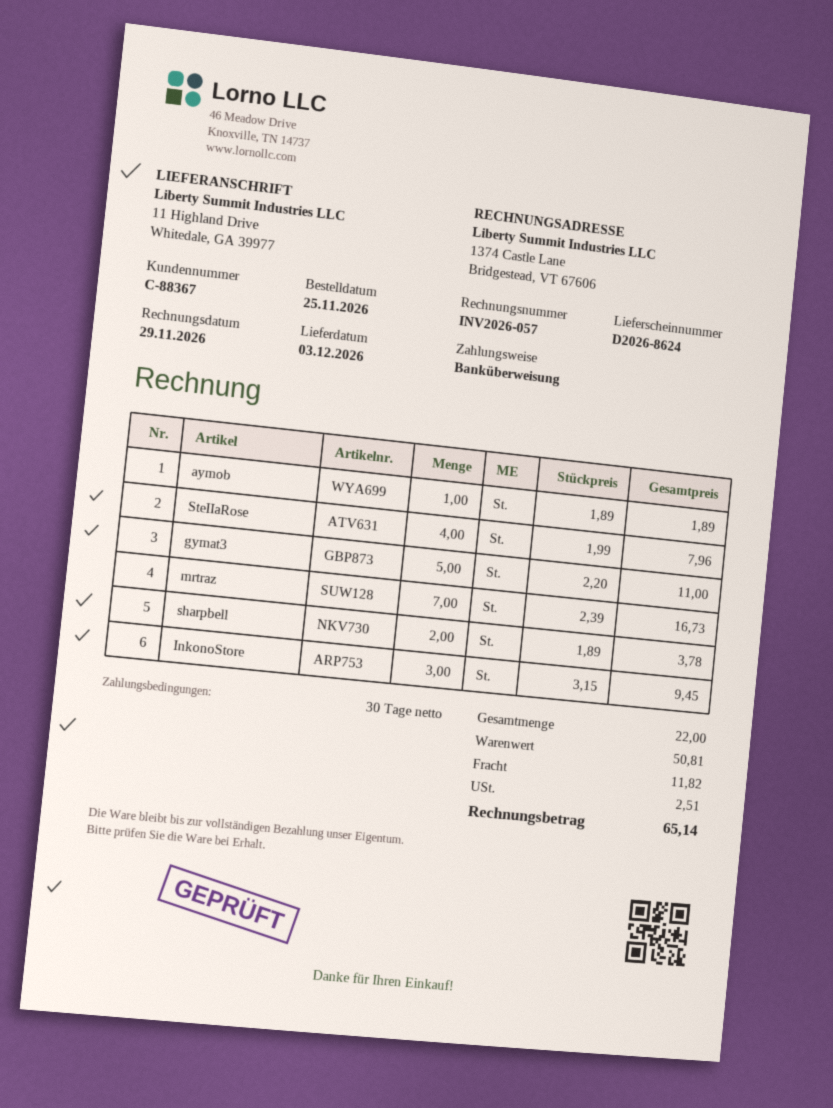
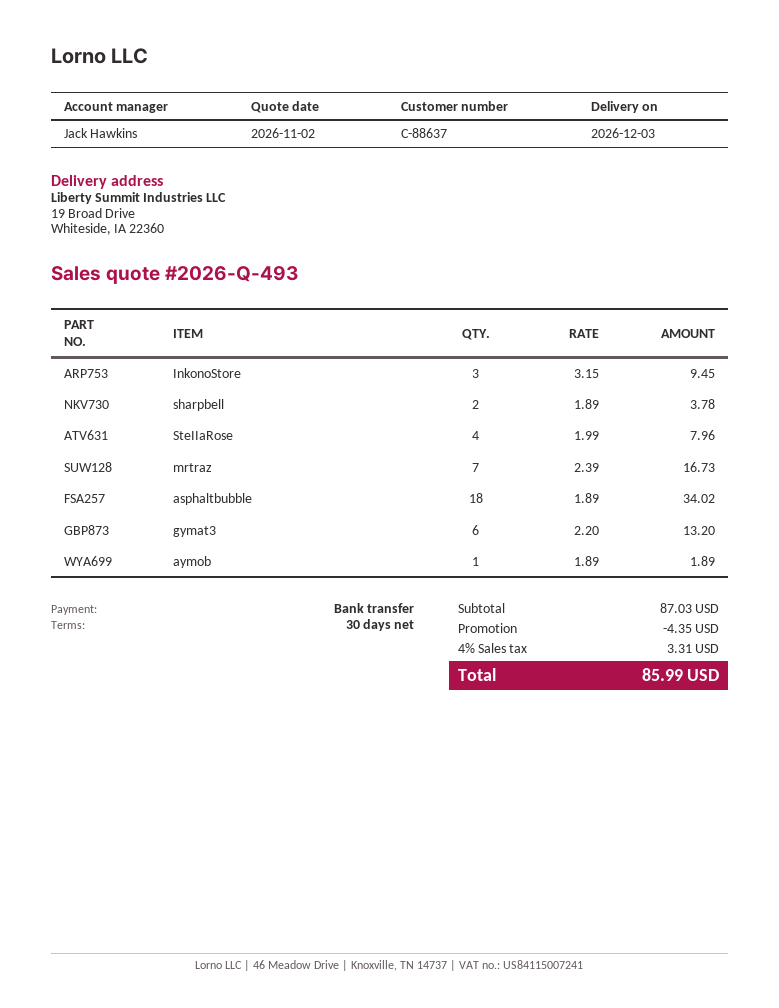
customer number: C-88367 -> C-88637
ship to: 11 Highland Drive, Whitedale, GA 39977 -> 19 Broad Drive, Whiteside, IA 22360
gymat3: 5 x 2.20 = 11.00 -> 6 x 2.20 = 13.20
asphaltbubble: none -> 18 x 1.89 = 34.02
subtotal: 50.81 -> 87.03
discount: none -> 4.35
shipping: 11.82 -> none
tax: 2.51 -> 3.31
total: 65.14 -> 85.99

